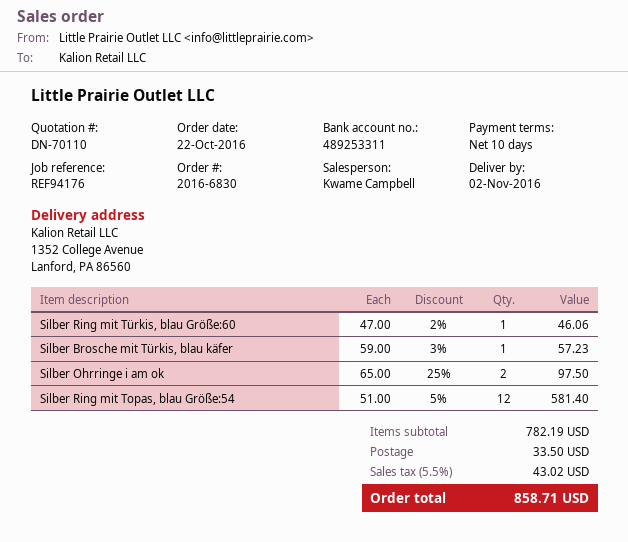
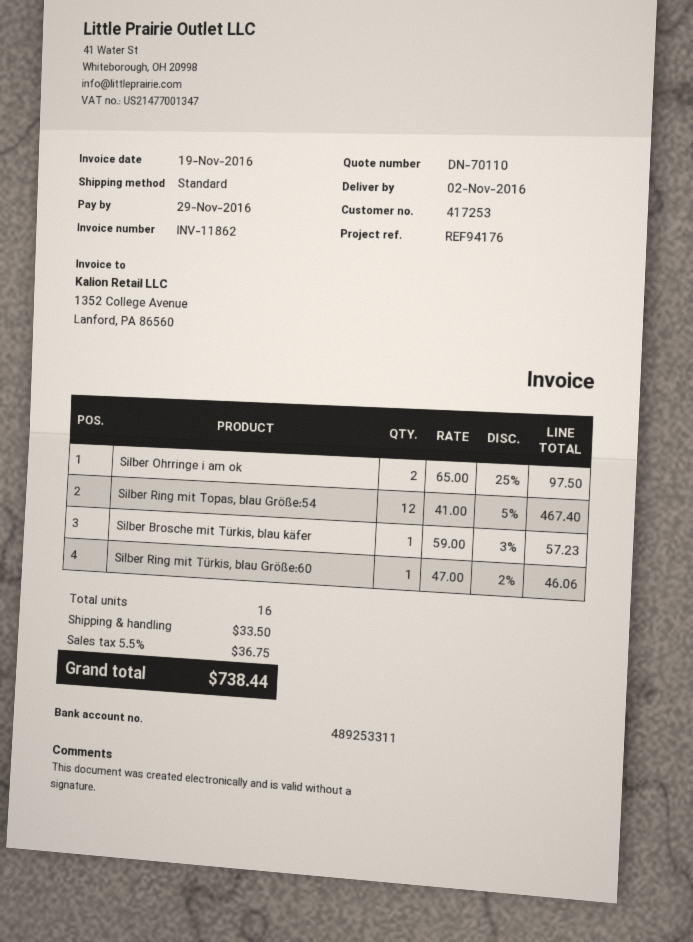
Silber Ring mit Topas, blau Größe:54: 12 x 51.00 - 5% = 581.40 -> 12 x 41.00 - 5% = 467.40
tax: 5.5% = 43.02 -> 5.5% = 36.75
total: 858.71 -> 738.44

